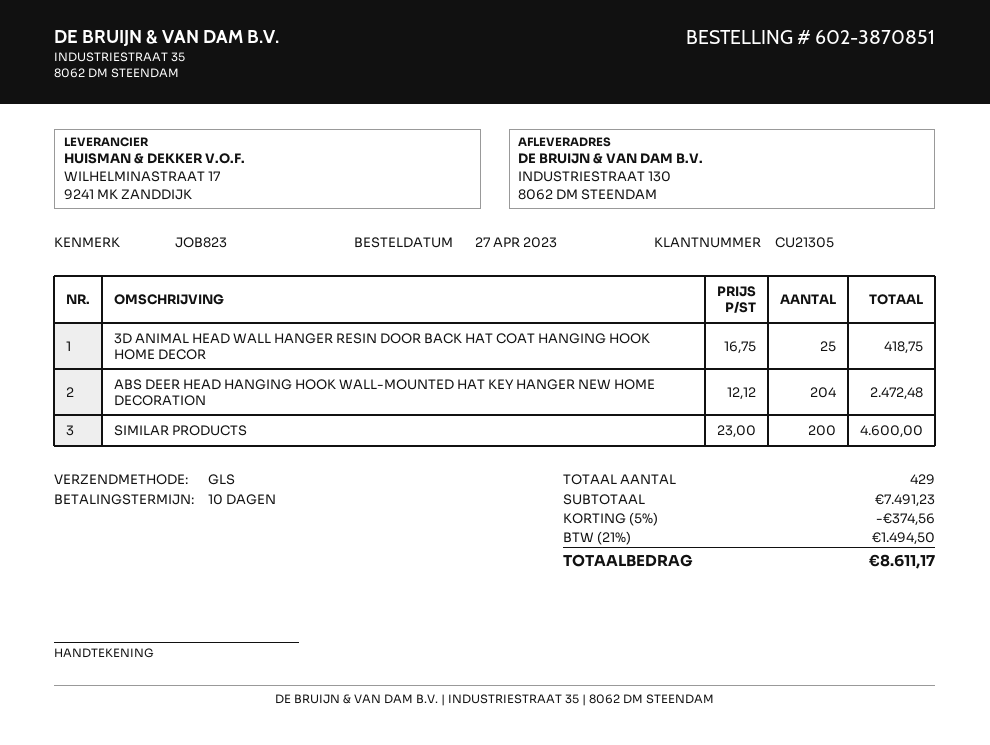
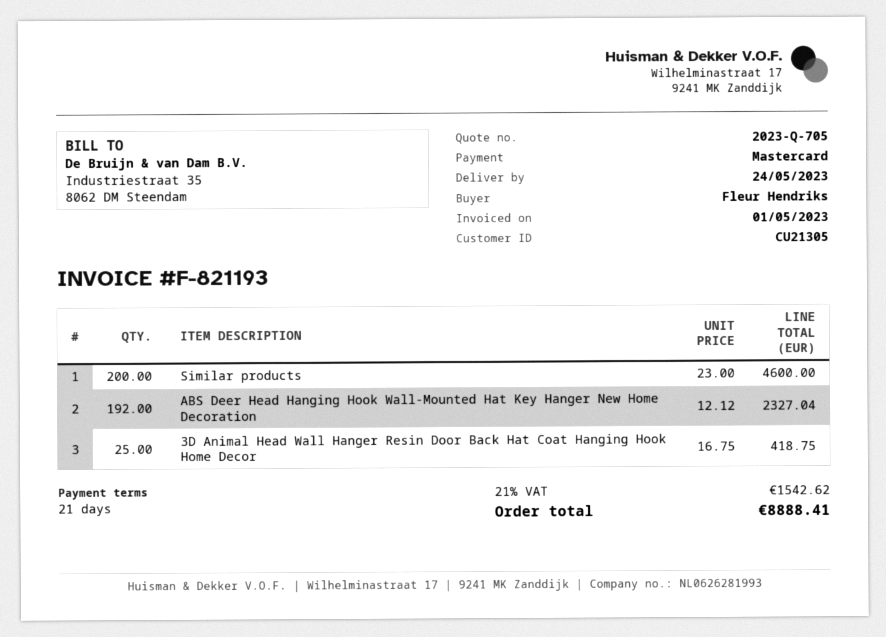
payment terms: 10 days -> 21 days
ABS DEER HEAD HANGING HOOK WALL-MOUNTED HAT KEY HANGER NEW HOME DECORATION: 204 x 12.12 = 2472.48 -> 192 x 12.12 = 2327.04
discount: 5% = 374.56 -> none
tax: 21% = 1494.50 -> 21% = 1542.62
total: 8611.17 -> 8888.41

